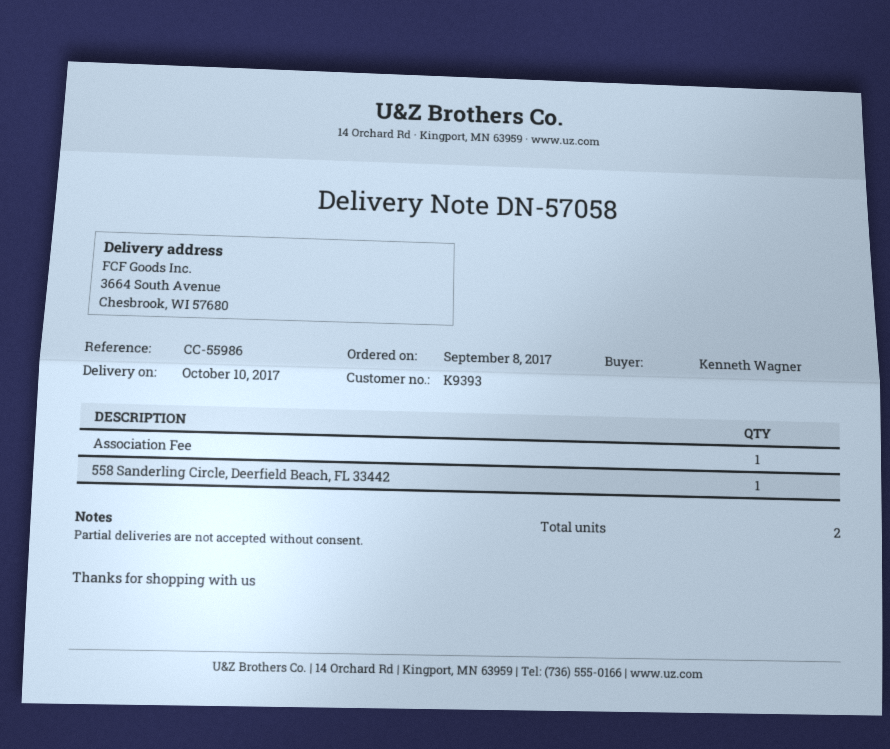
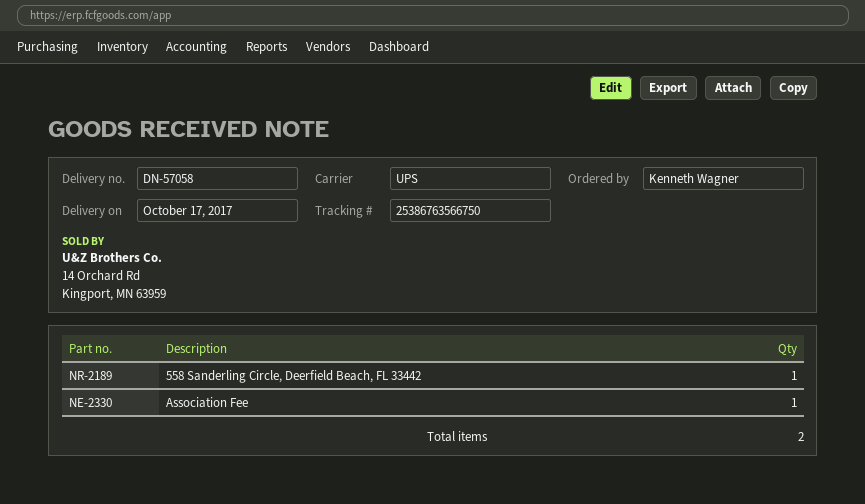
delivery date: 2017-10-10 -> 2017-10-17

